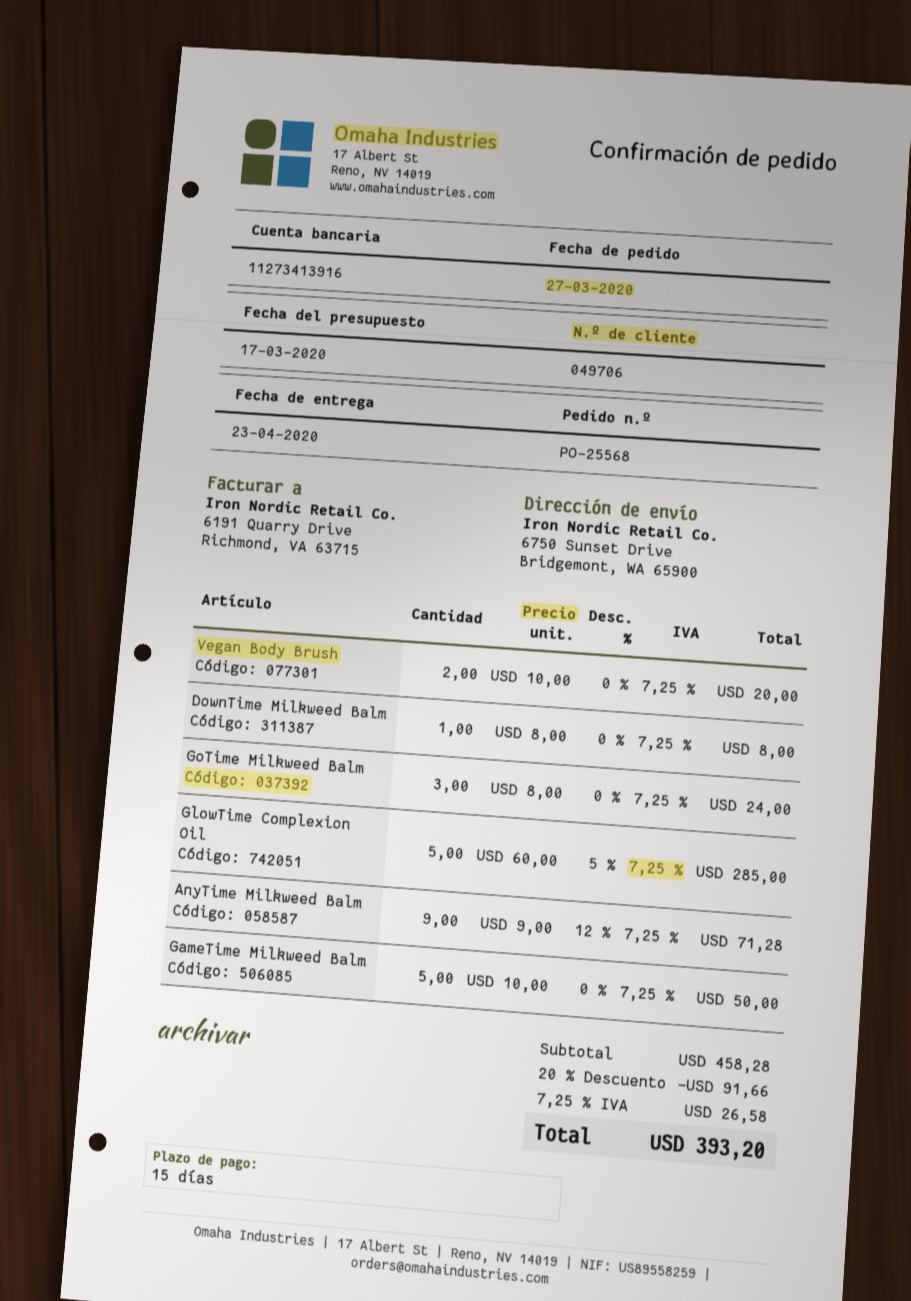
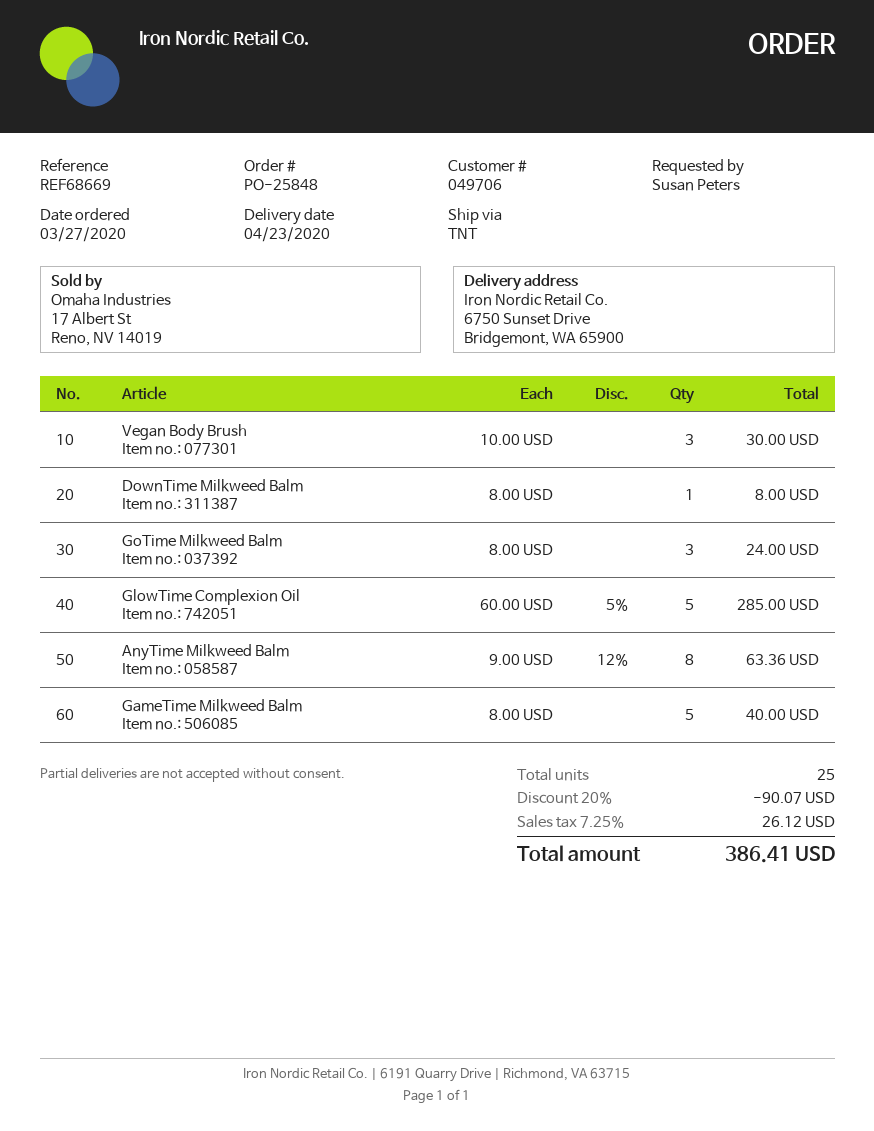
order number: PO-25568 -> PO-25848
Vegan Body Brush: 2 x 10.00 = 20.00 -> 3 x 10.00 = 30.00
AnyTime Milkweed Balm: 9 x 9.00 - 12% = 71.28 -> 8 x 9.00 - 12% = 63.36
GameTime Milkweed Balm: 5 x 10.00 = 50.00 -> 5 x 8.00 = 40.00
discount: 20% = 91.66 -> 20% = 90.07
tax: 7.25% = 26.58 -> 7.25% = 26.12
total: 393.20 -> 386.41

